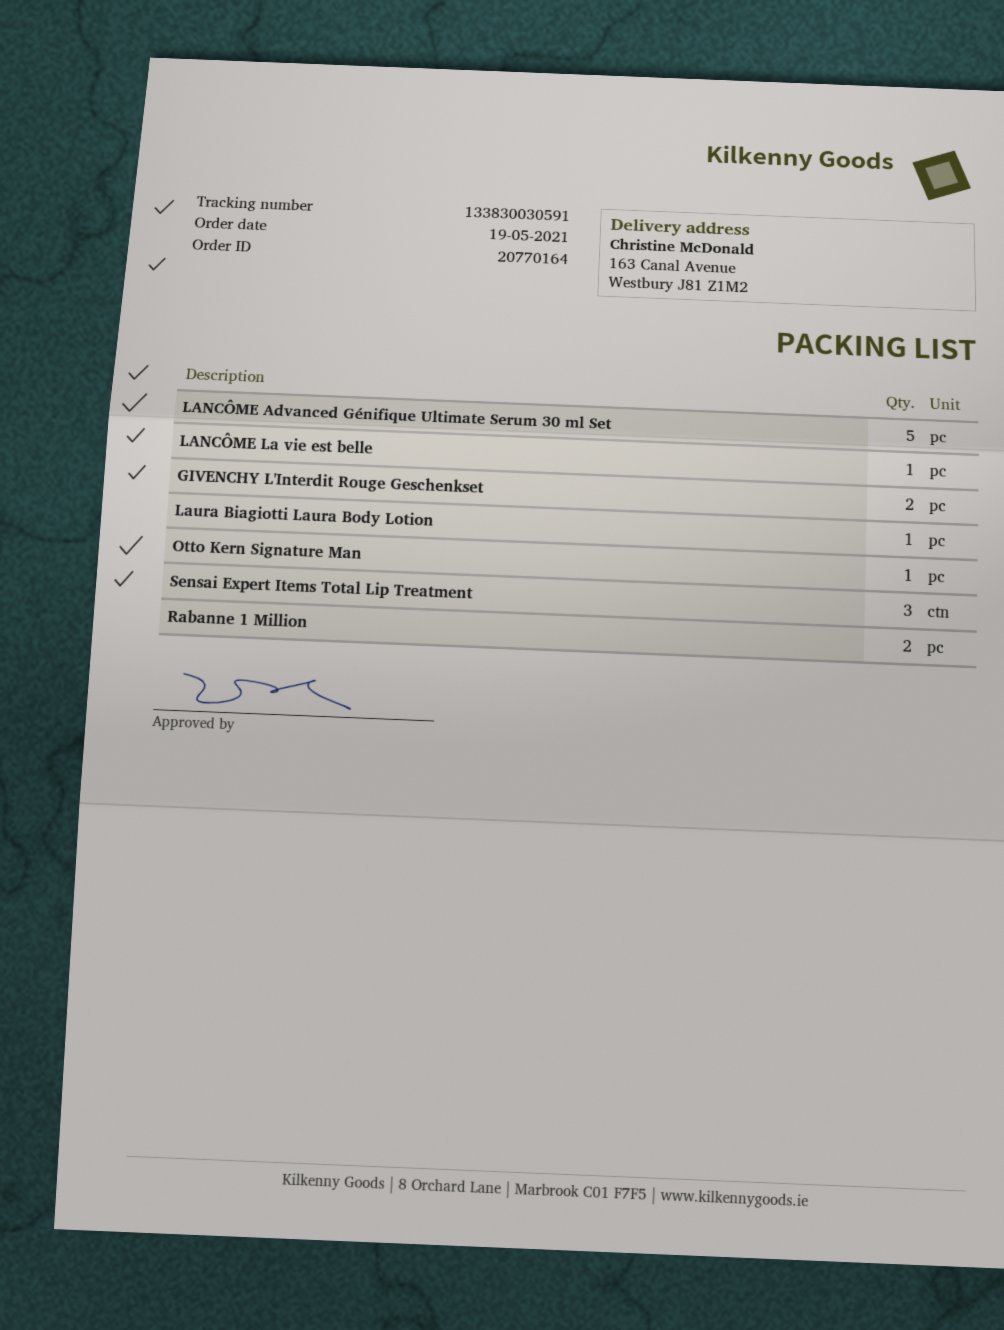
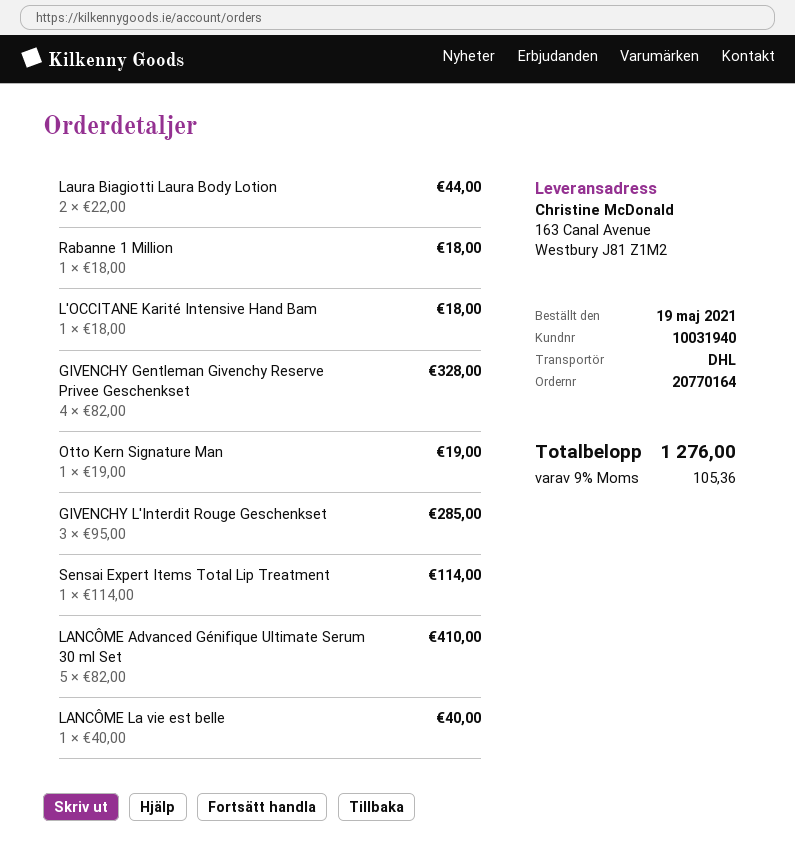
GIVENCHY L'Interdit Rouge Geschenkset: 2 -> 3
Laura Biagiotti Laura Body Lotion: 1 -> 2
Sensai Expert Items Total Lip Treatment: 3 -> 1
Rabanne 1 Million: 2 -> 1
L'OCCITANE Karité Intensive Hand Bam: none -> 1
GIVENCHY Gentleman Givenchy Reserve Privee Geschenkset: none -> 4

